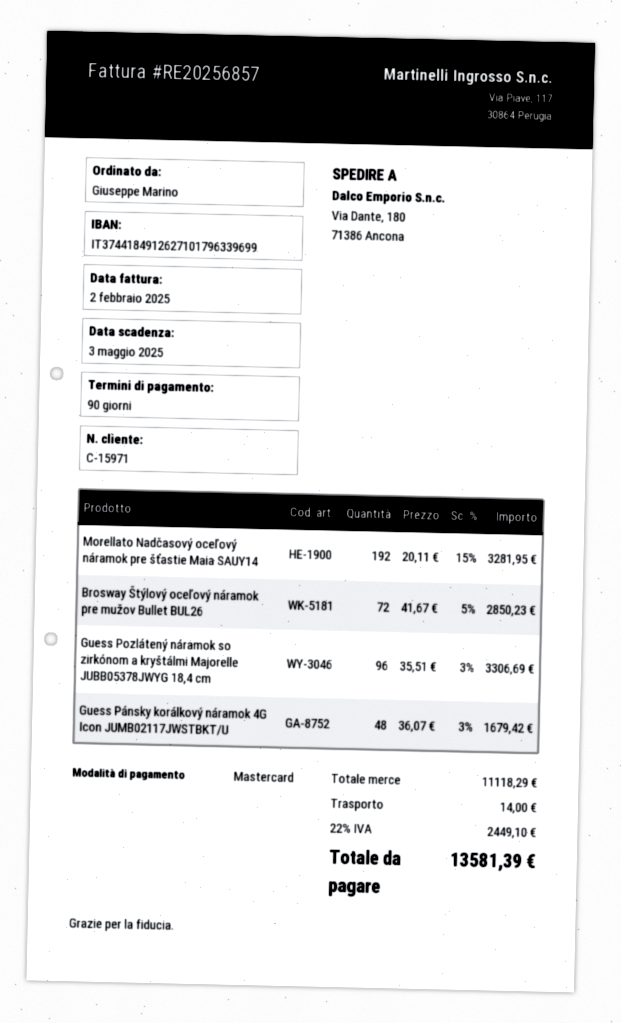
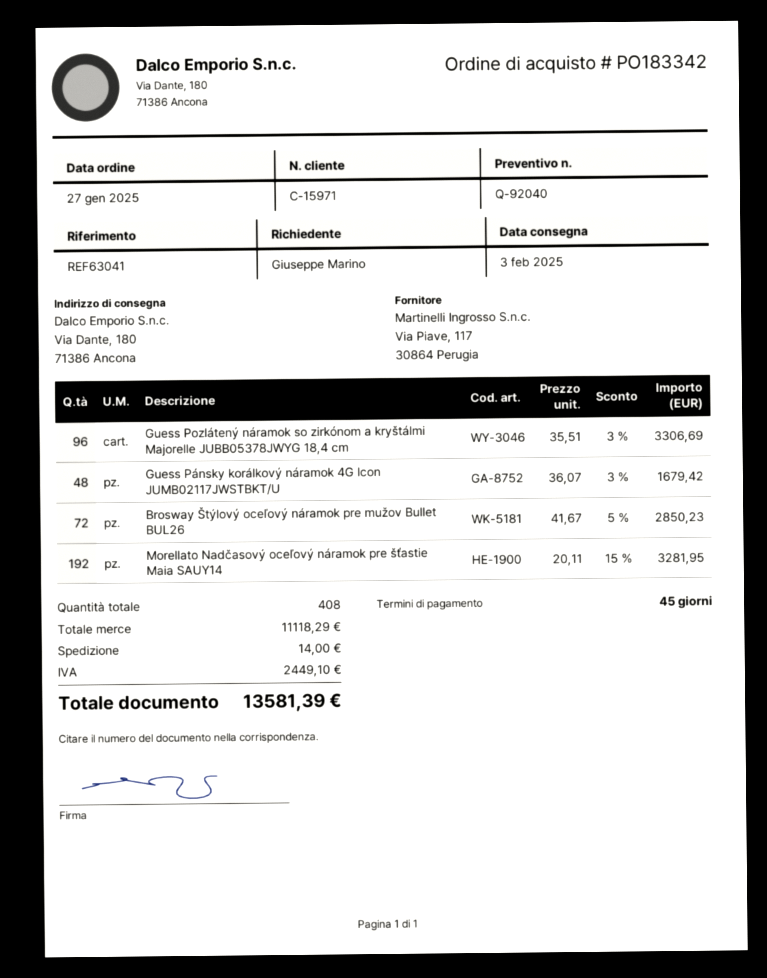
payment terms: 90 days -> 45 days

